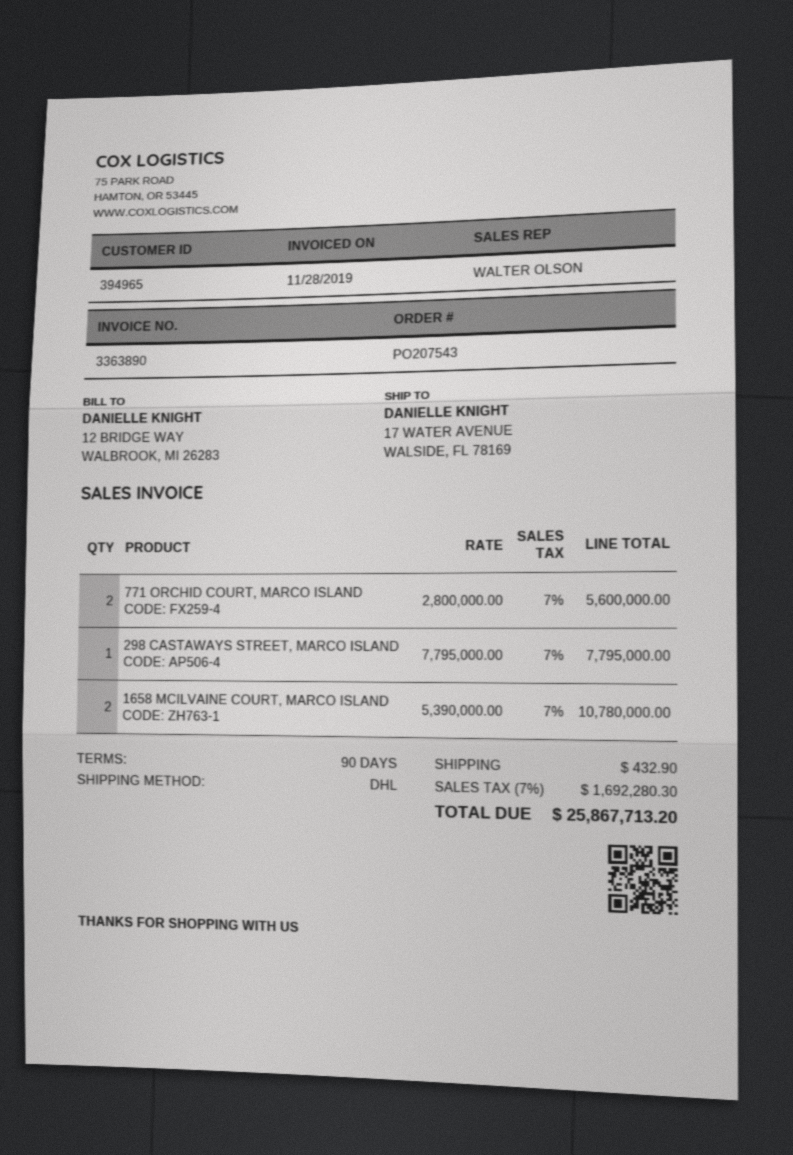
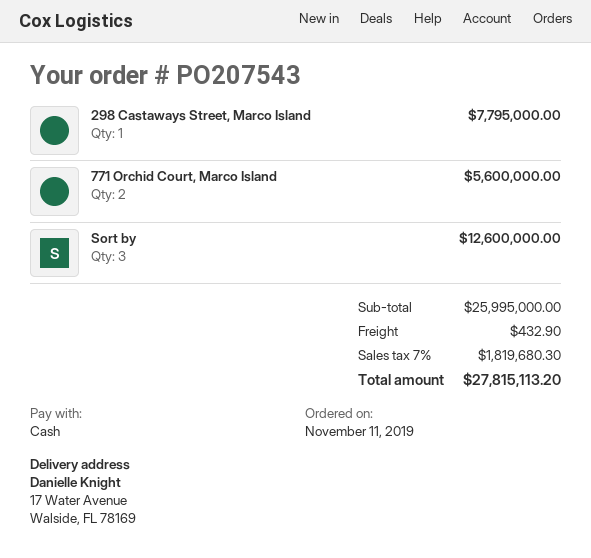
1658 MCILVAINE COURT, MARCO ISLAND: 2 for 10780000.00 -> none
Sort by: none -> 3 for 12600000.00
tax: 7% = 1692280.30 -> 7% = 1819680.30
total: 25867713.20 -> 27815113.20

